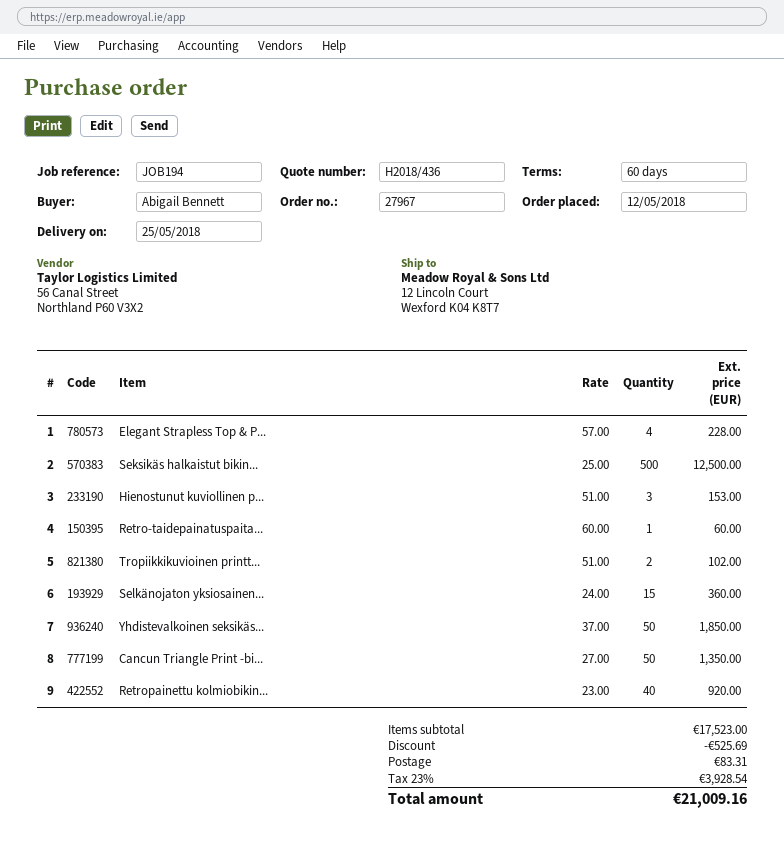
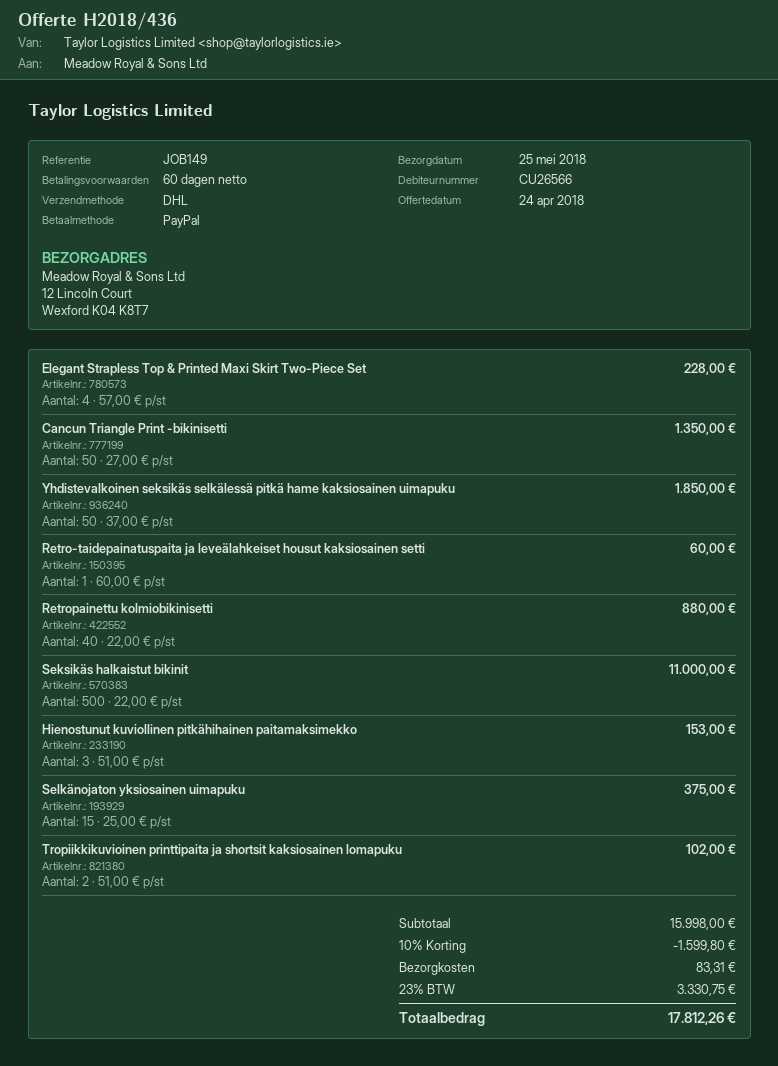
reference: JOB194 -> JOB149
Seksikäs halkaistut bikin...: 500 x 25.00 = 12500.00 -> 500 x 22.00 = 11000.00
Selkänojaton yksiosainen...: 15 x 24.00 = 360.00 -> 15 x 25.00 = 375.00
Retropainettu kolmiobikin...: 40 x 23.00 = 920.00 -> 40 x 22.00 = 880.00
subtotal: 17523.00 -> 15998.00
discount: 525.69 -> 1599.80
tax: 23% = 3928.54 -> 23% = 3330.75
total: 21009.16 -> 17812.26

